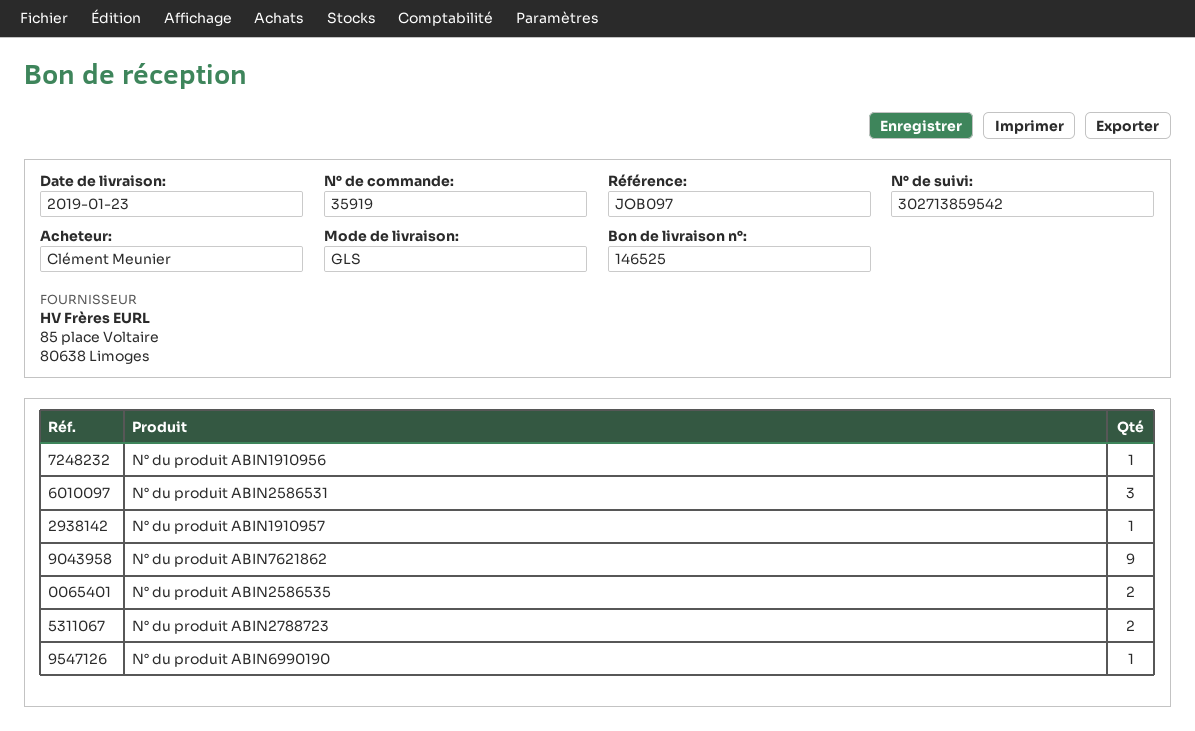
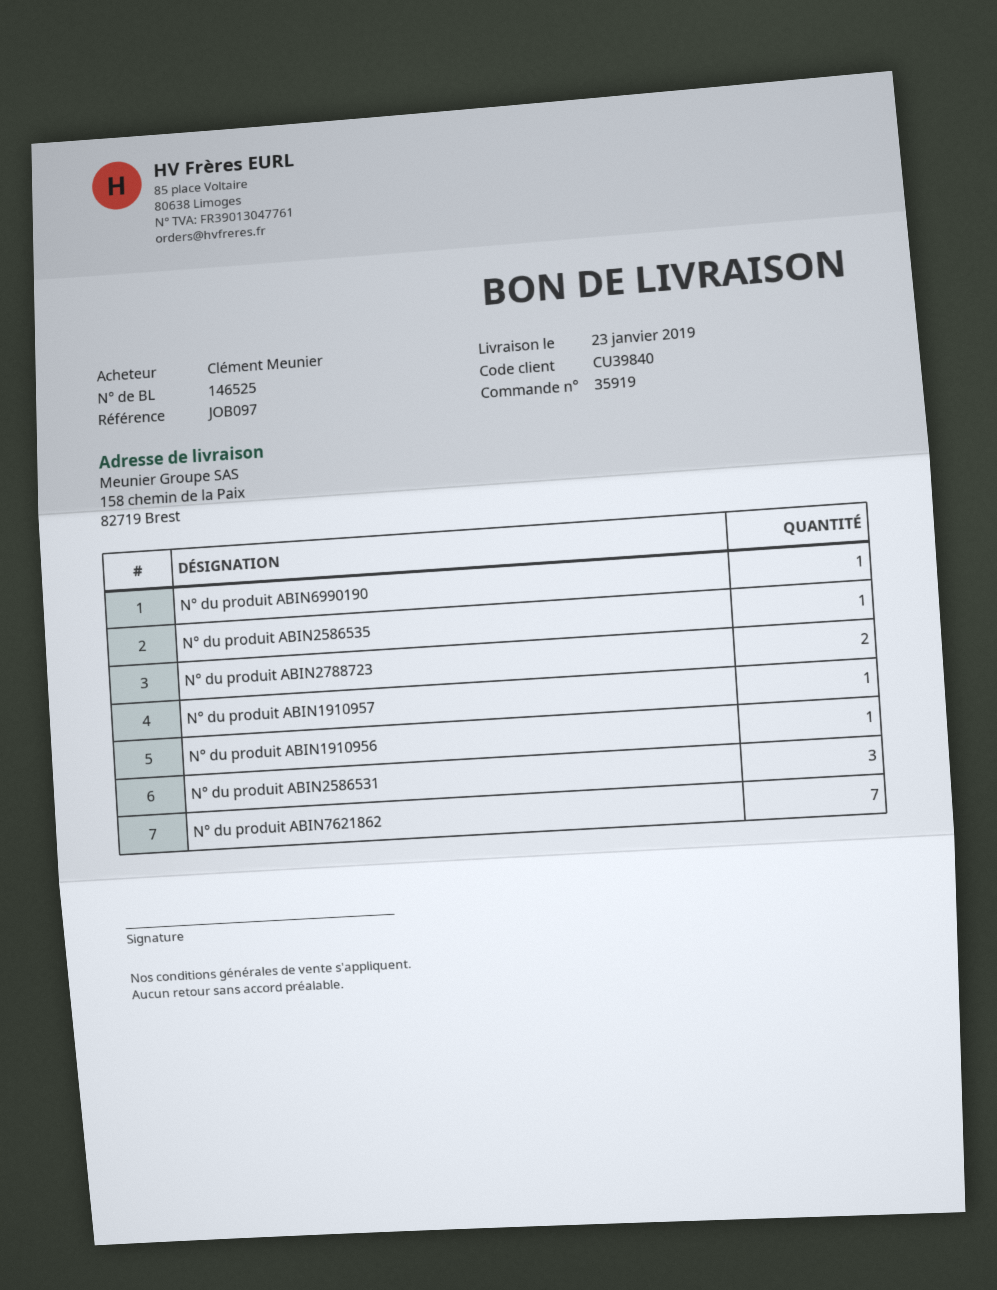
N° du produit ABIN7621862: 9 -> 7
N° du produit ABIN2586535: 2 -> 1

